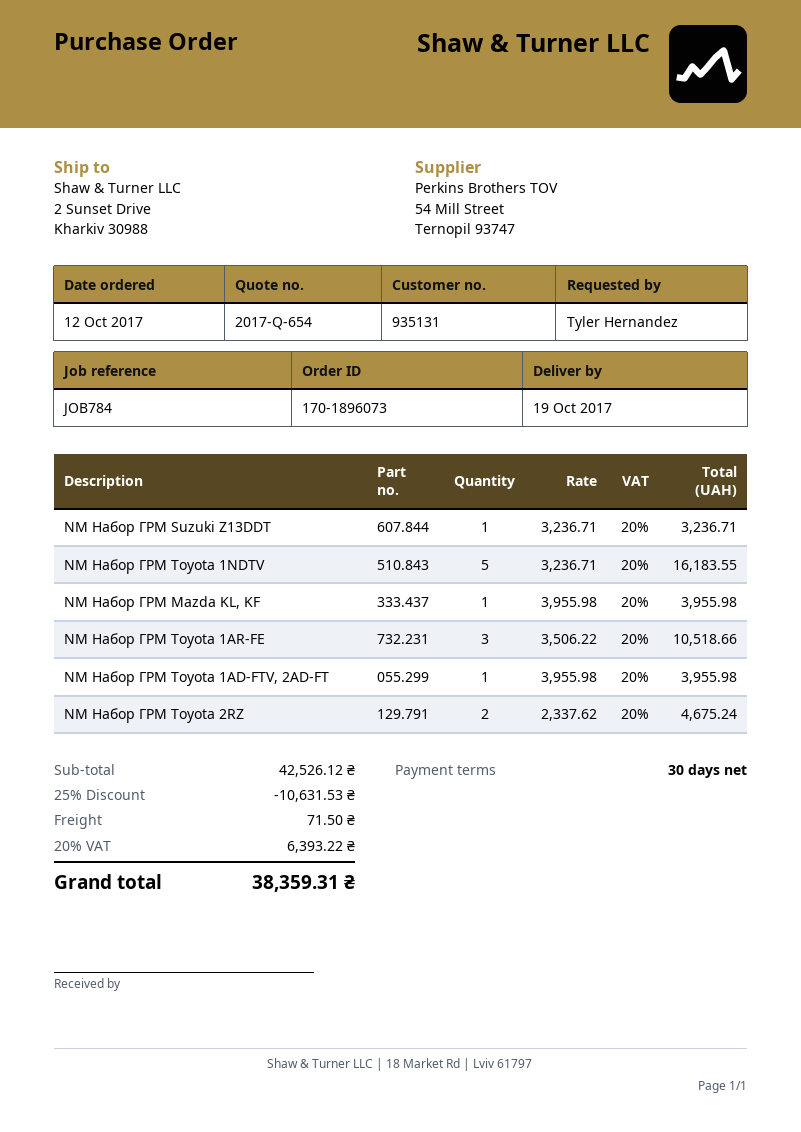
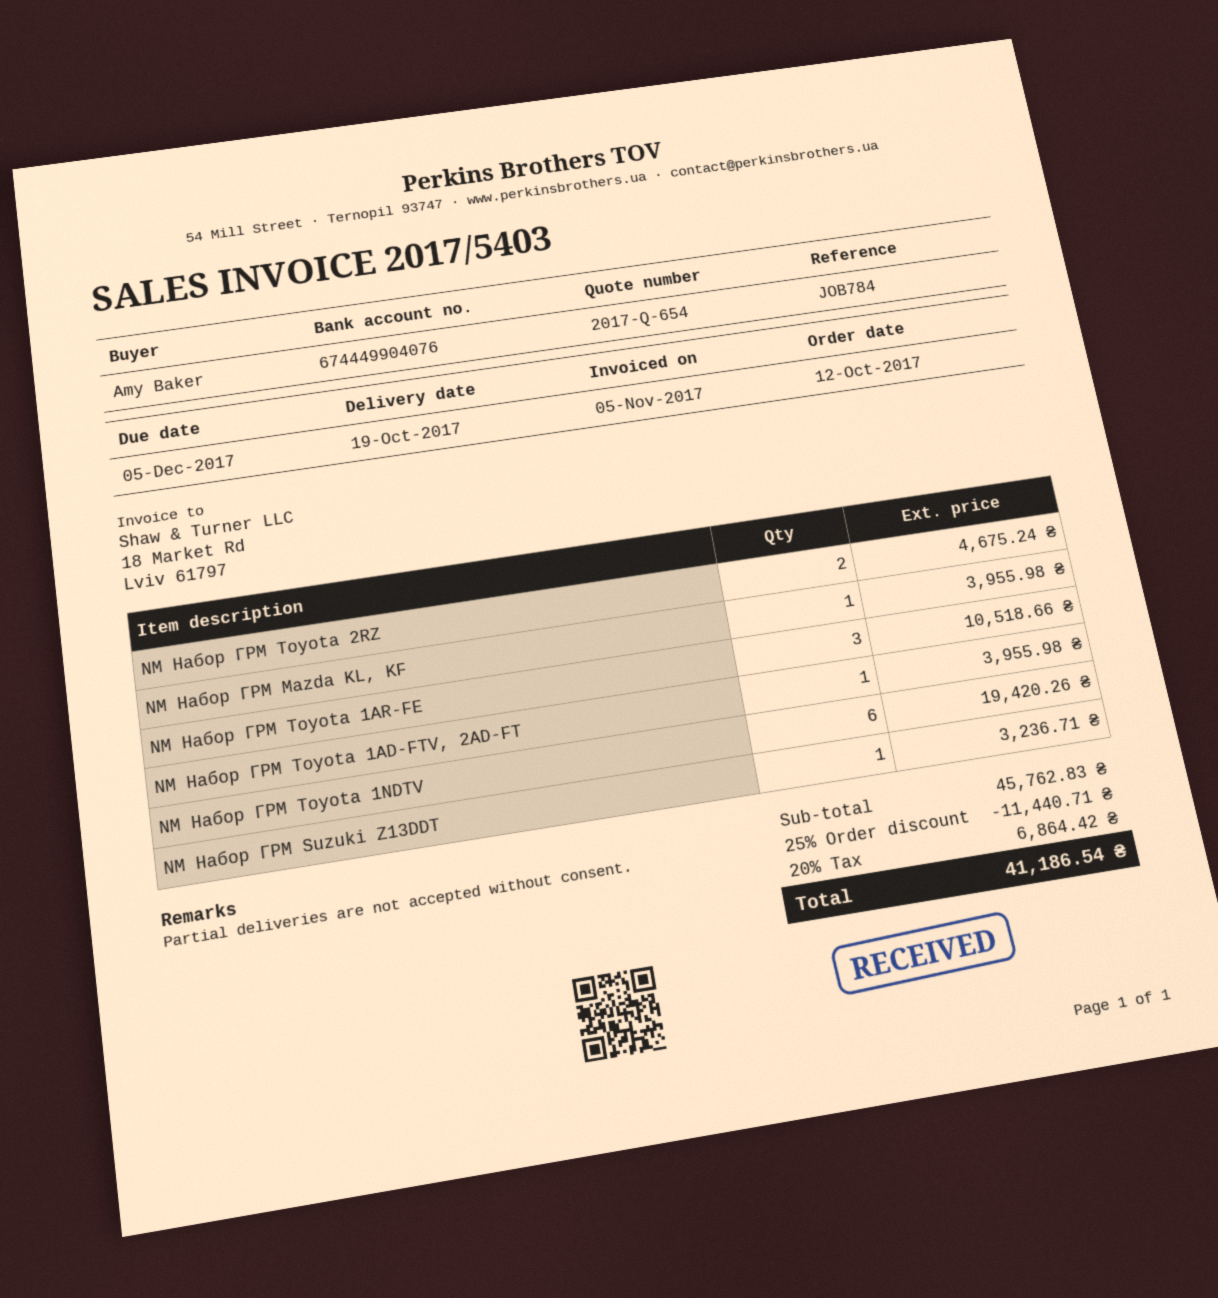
ordered by: Tyler Hernandez -> Amy Baker
NM Набор ГРМ Toyota 1NDTV: 5 for 16183.55 -> 6 for 19420.26
subtotal: 42526.12 -> 45762.83
discount: 25% = 10631.53 -> 25% = 11440.71
shipping: 71.50 -> none
tax: 20% = 6393.22 -> 20% = 6864.42
total: 38359.31 -> 41186.54

